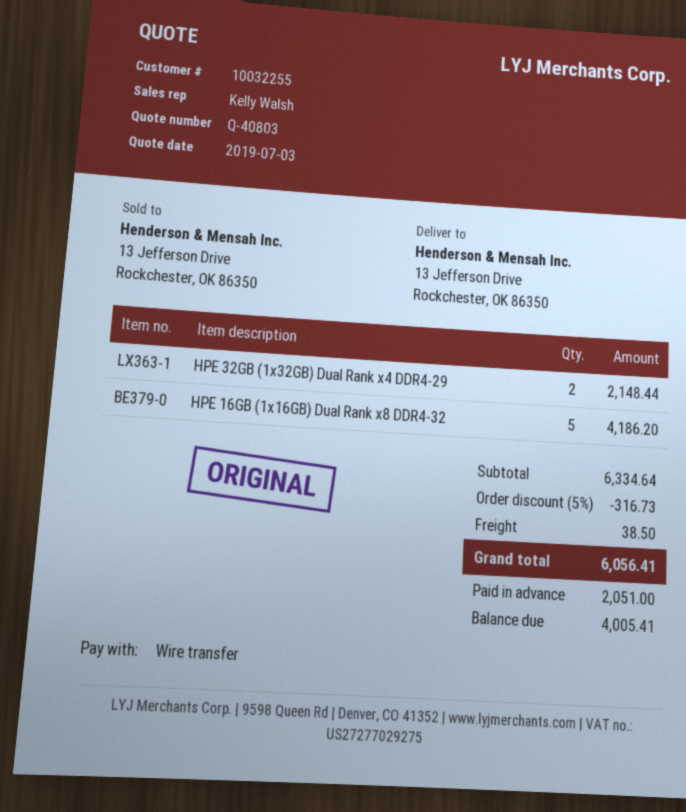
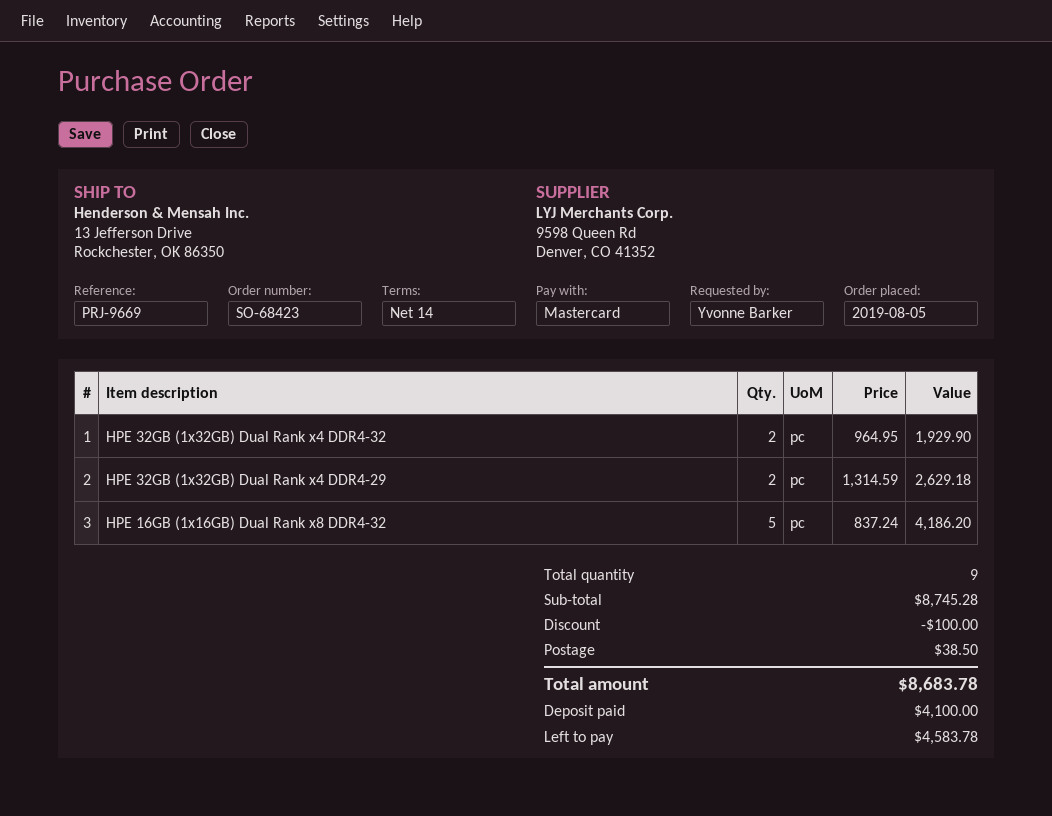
payment method: bank transfer -> Mastercard
HPE 32GB (1x32GB) Dual Rank x4 DDR4-29: 2 for 2148.44 -> 2 for 2629.18
HPE 32GB (1x32GB) Dual Rank x4 DDR4-32: none -> 2 for 1929.90
subtotal: 6334.64 -> 8745.28
discount: 316.73 -> 100.00
total: 6056.41 -> 8683.78
deposit: 2051.00 -> 4100.00
balance: 4005.41 -> 4583.78

